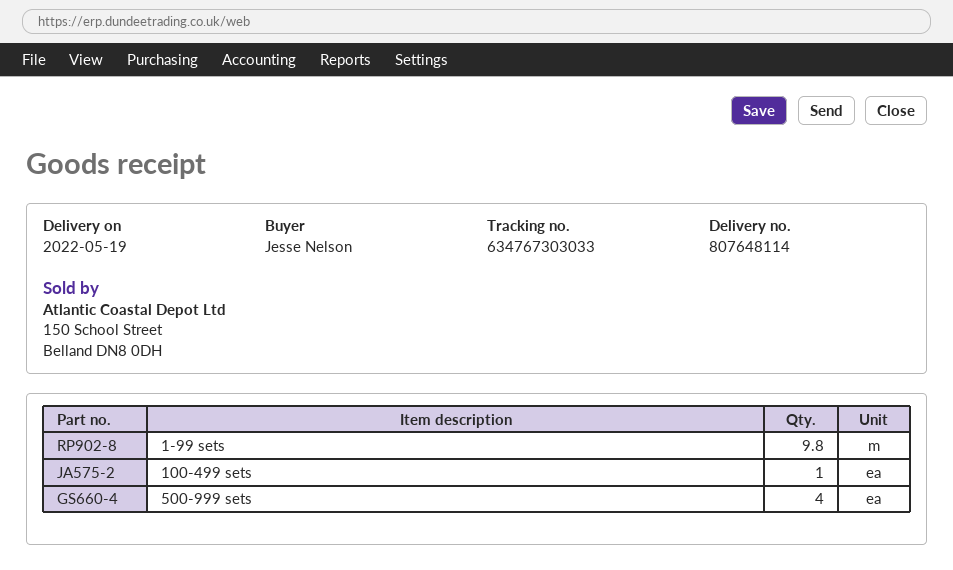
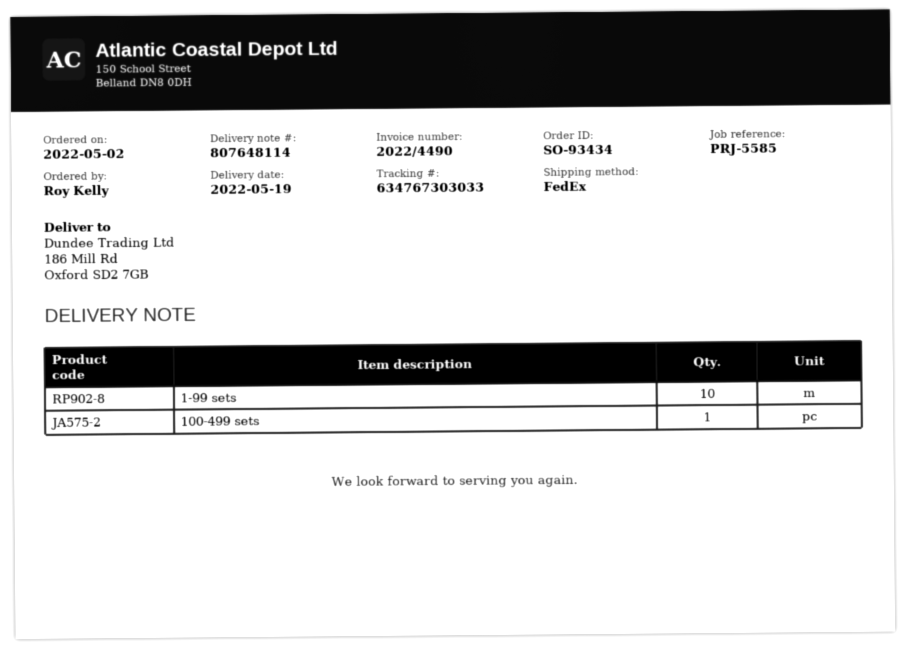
ordered by: Jesse Nelson -> Roy Kelly
1-99 sets: 9.8 -> 10
500-999 sets: 4 -> none

